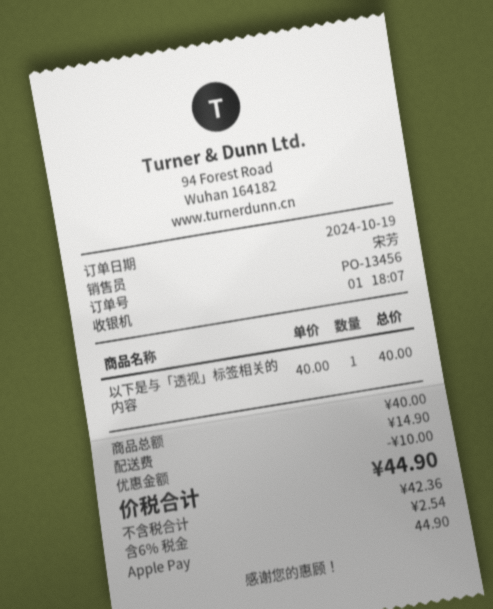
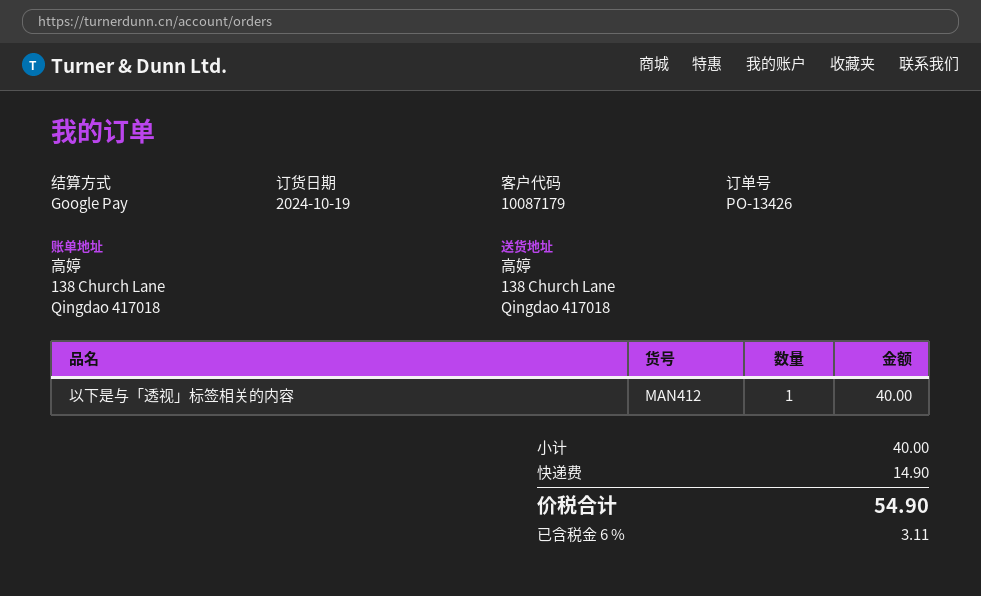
order number: PO-13456 -> PO-13426
payment method: Apple Pay -> Google Pay
discount: 10.00 -> none
tax: 6% = 2.54 -> 6% = 3.11
total: 44.90 -> 54.90

